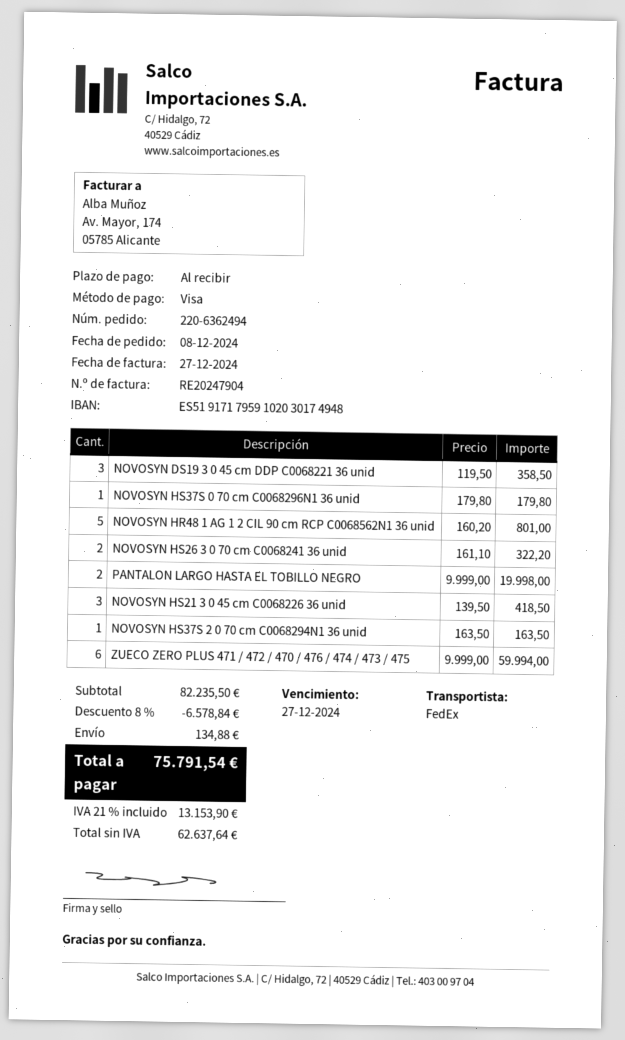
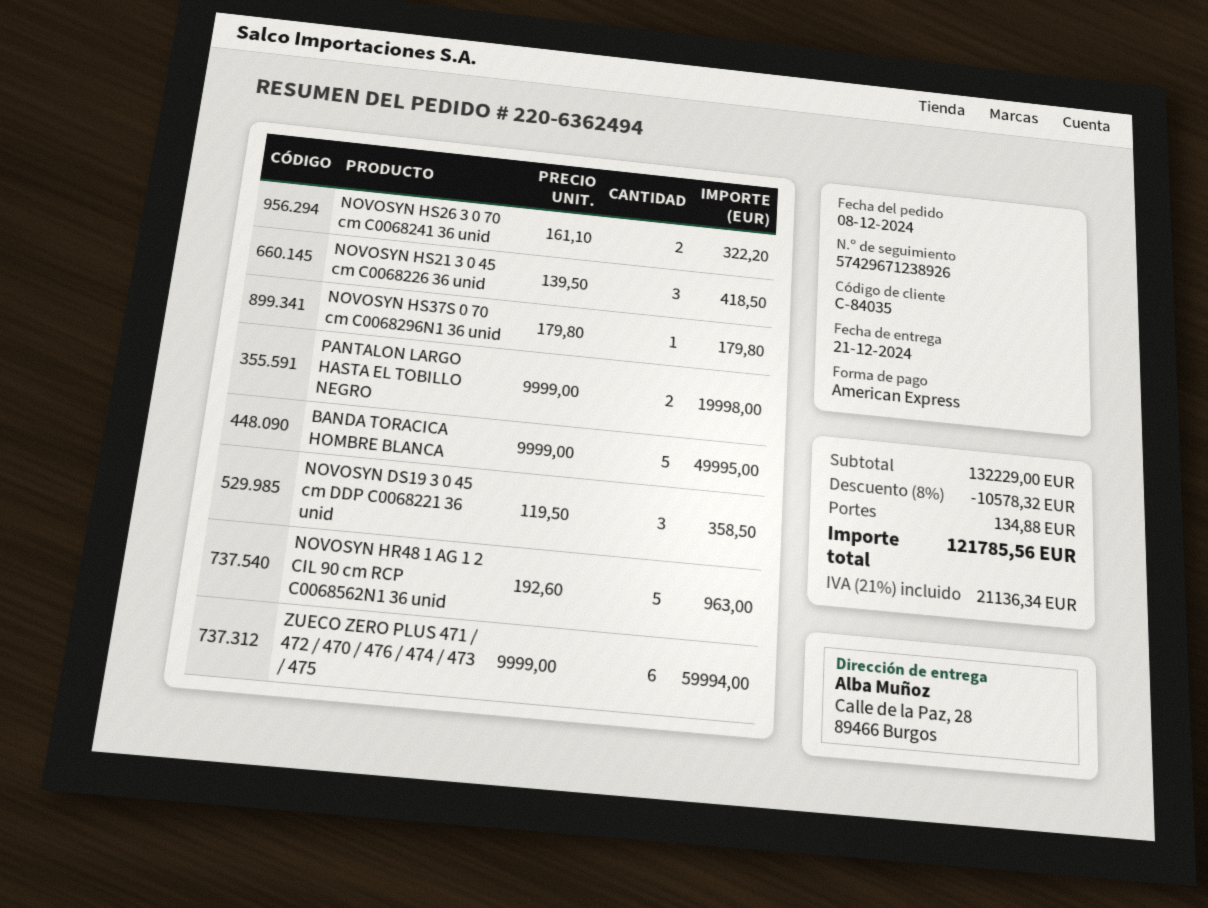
payment method: Visa -> American Express
NOVOSYN HR48 1 AG 1 2 CIL 90 cm RCP C0068562N1 36 unid: 5 x 160.20 = 801.00 -> 5 x 192.60 = 963.00
NOVOSYN HS37S 2 0 70 cm C0068294N1 36 unid: 1 x 163.50 = 163.50 -> none
BANDA TORACICA HOMBRE BLANCA: none -> 5 x 9999.00 = 49995.00
subtotal: 82235.50 -> 132229.00
discount: 8% = 6578.84 -> 8% = 10578.32
tax: 21% = 13153.90 -> 21% = 21136.34
total: 75791.54 -> 121785.56

